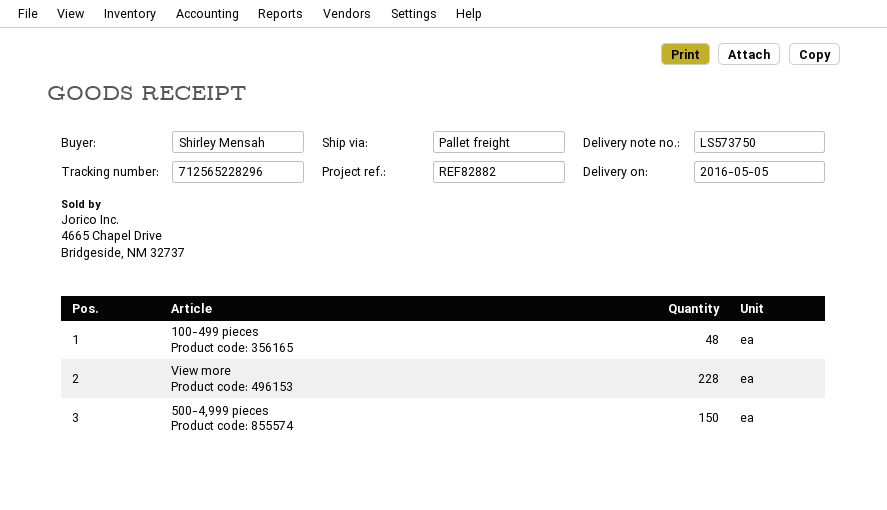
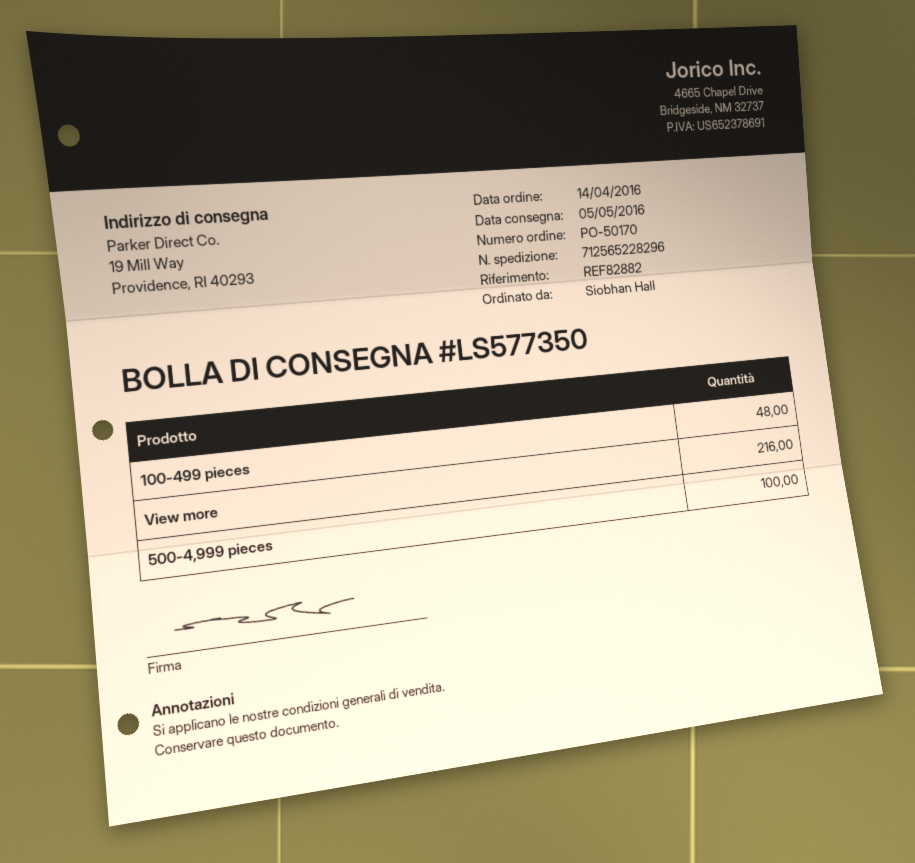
delivery note number: LS573750 -> LS577350
ordered by: Shirley Mensah -> Siobhan Hall
View more: 228 -> 216
500-4,999 pieces: 150 -> 100

